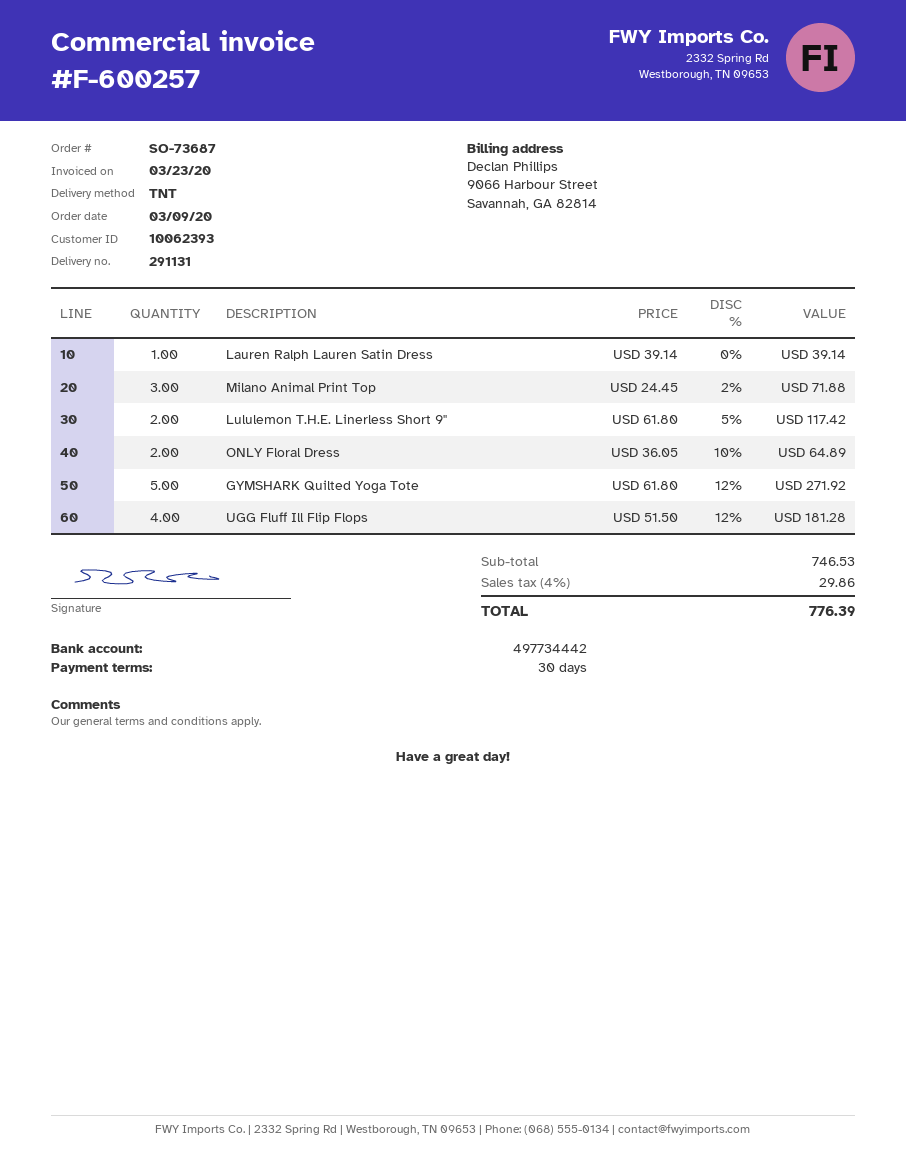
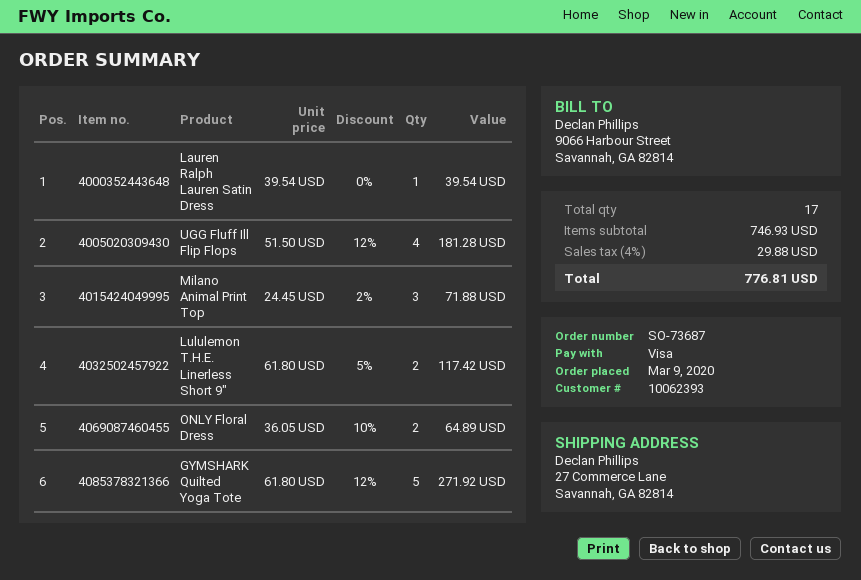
Lauren Ralph Lauren Satin Dress: 1 x 39.14 = 39.14 -> 1 x 39.54 = 39.54
subtotal: 746.53 -> 746.93
tax: 4% = 29.86 -> 4% = 29.88
total: 776.39 -> 776.81

